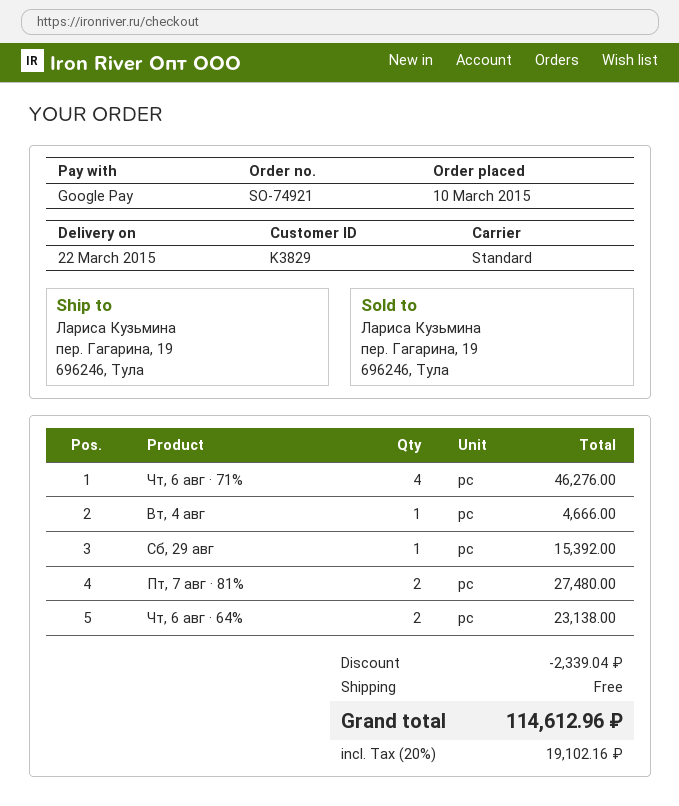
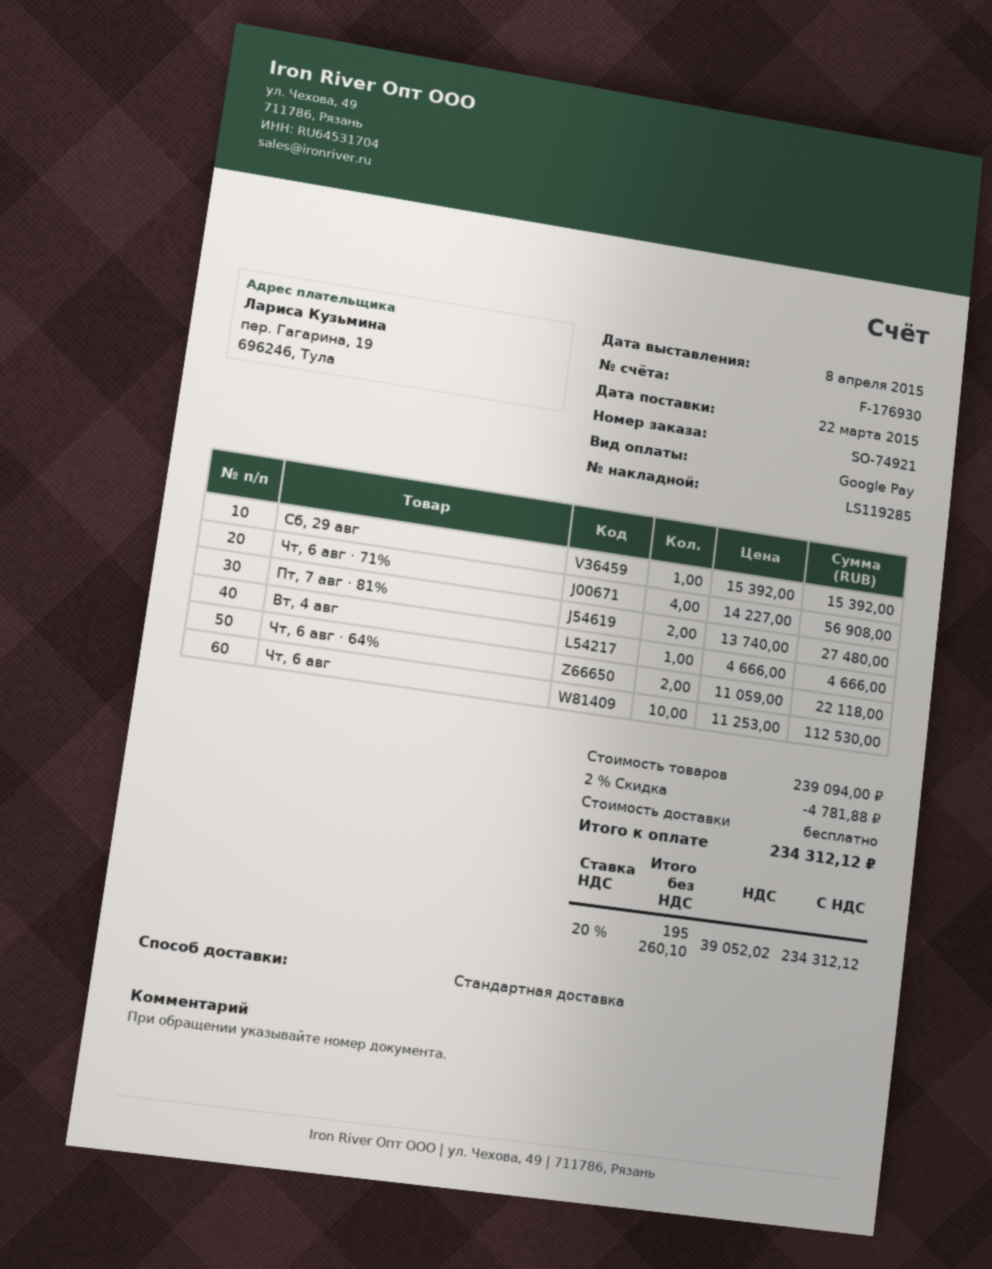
Чт, 6 авг · 71%: 4 for 46276.00 -> 4 for 56908.00
Чт, 6 авг · 64%: 2 for 23138.00 -> 2 for 22118.00
Чт, 6 авг: none -> 10 for 112530.00
discount: 2339.04 -> 4781.88
tax: 20% = 19102.16 -> 20% = 39052.02
total: 114612.96 -> 234312.12

